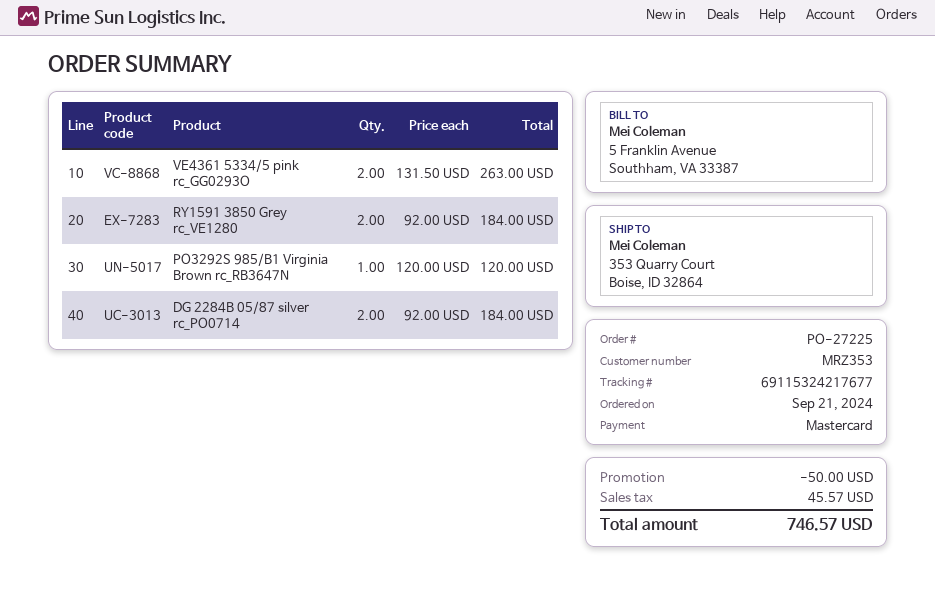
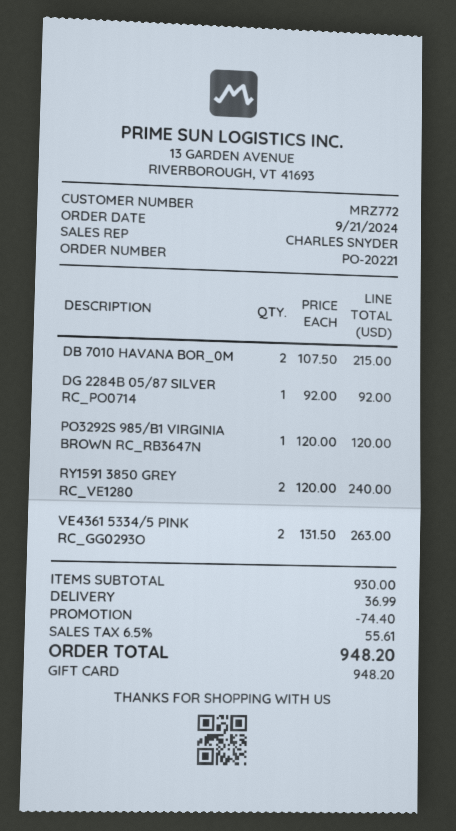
order number: PO-27225 -> PO-20221
customer number: MRZ353 -> MRZ772
payment method: Mastercard -> gift card
RY1591 3850 Grey rc_VE1280: 2 x 92.00 = 184.00 -> 2 x 120.00 = 240.00
DG 2284B 05/87 silver rc_PO0714: 2 x 92.00 = 184.00 -> 1 x 92.00 = 92.00
DB 7010 HAVANA BOR_0M: none -> 2 x 107.50 = 215.00
discount: 50.00 -> 74.40
shipping: none -> 36.99
tax: 45.57 -> 55.61
total: 746.57 -> 948.20

